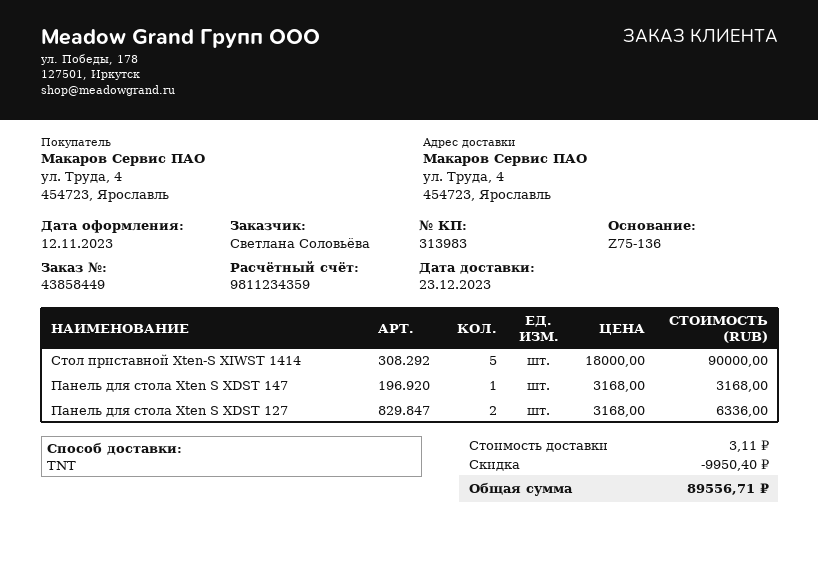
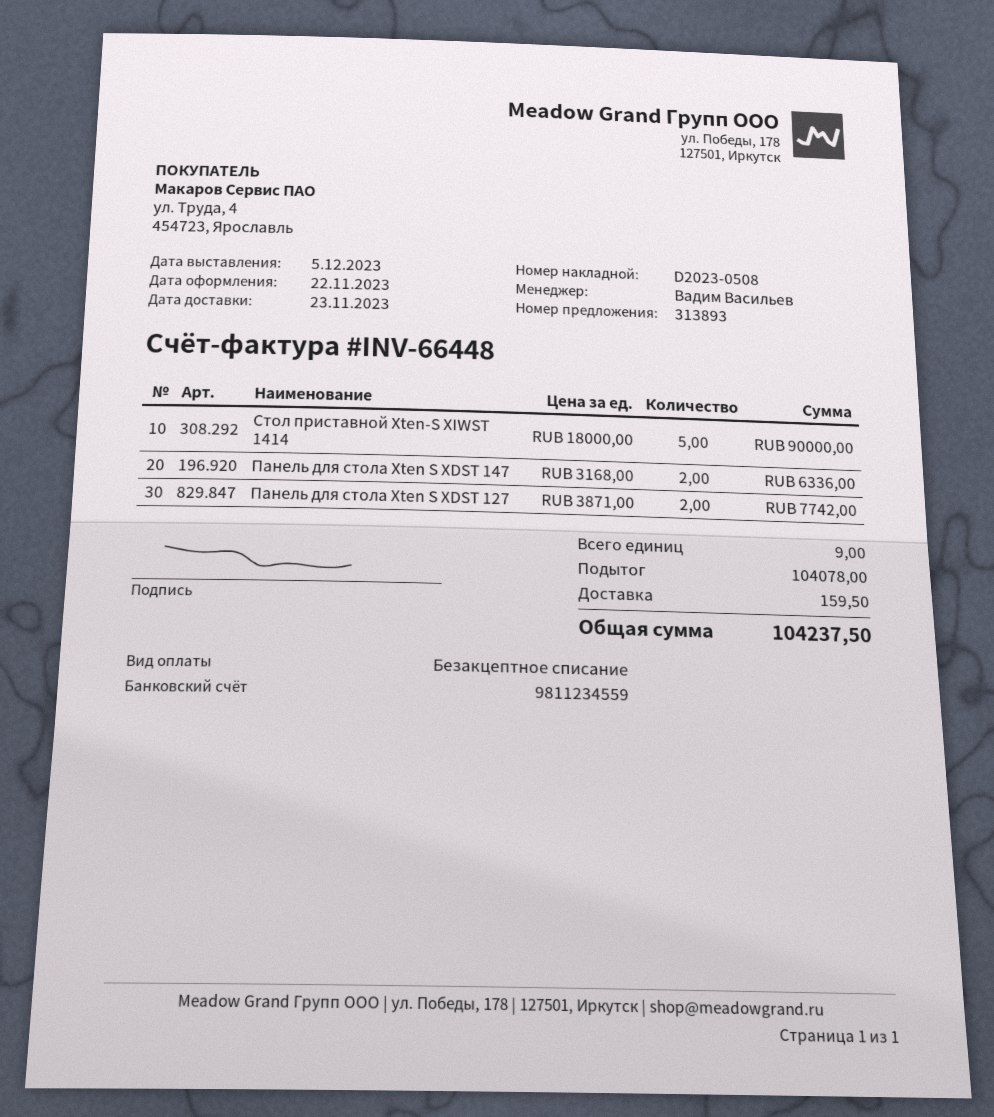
quote number: 313983 -> 313893
order date: 2023-11-12 -> 2023-11-22
delivery date: 2023-12-23 -> 2023-11-23
bank account: 9811234359 -> 9811234559
Панель для стола Xten S XDST 147: 1 x 3168.00 = 3168.00 -> 2 x 3168.00 = 6336.00
Панель для стола Xten S XDST 127: 2 x 3168.00 = 6336.00 -> 2 x 3871.00 = 7742.00
discount: 9950.40 -> none
shipping: 3.11 -> 159.50
total: 89556.71 -> 104237.50

